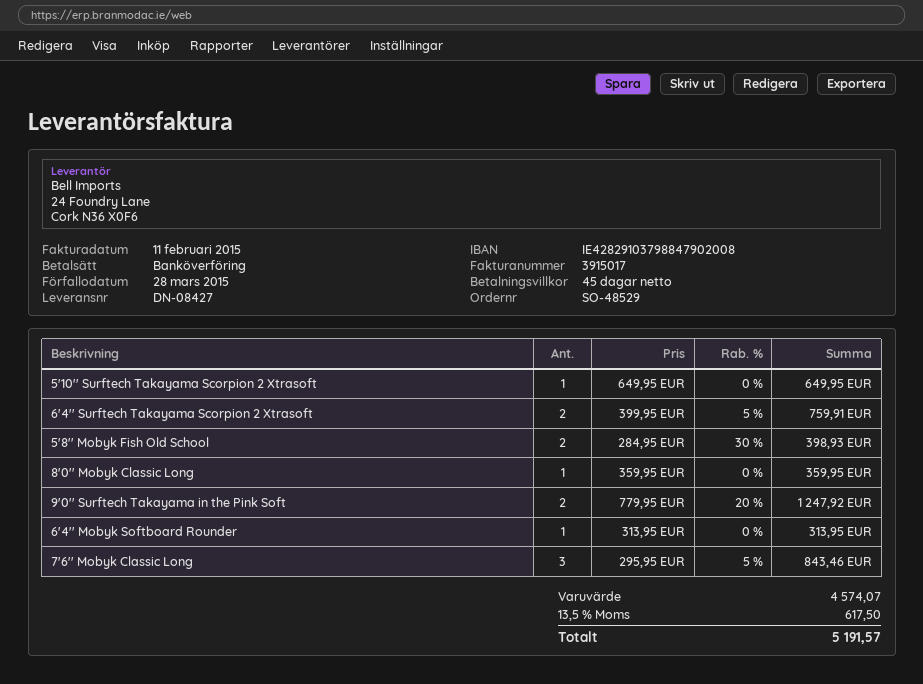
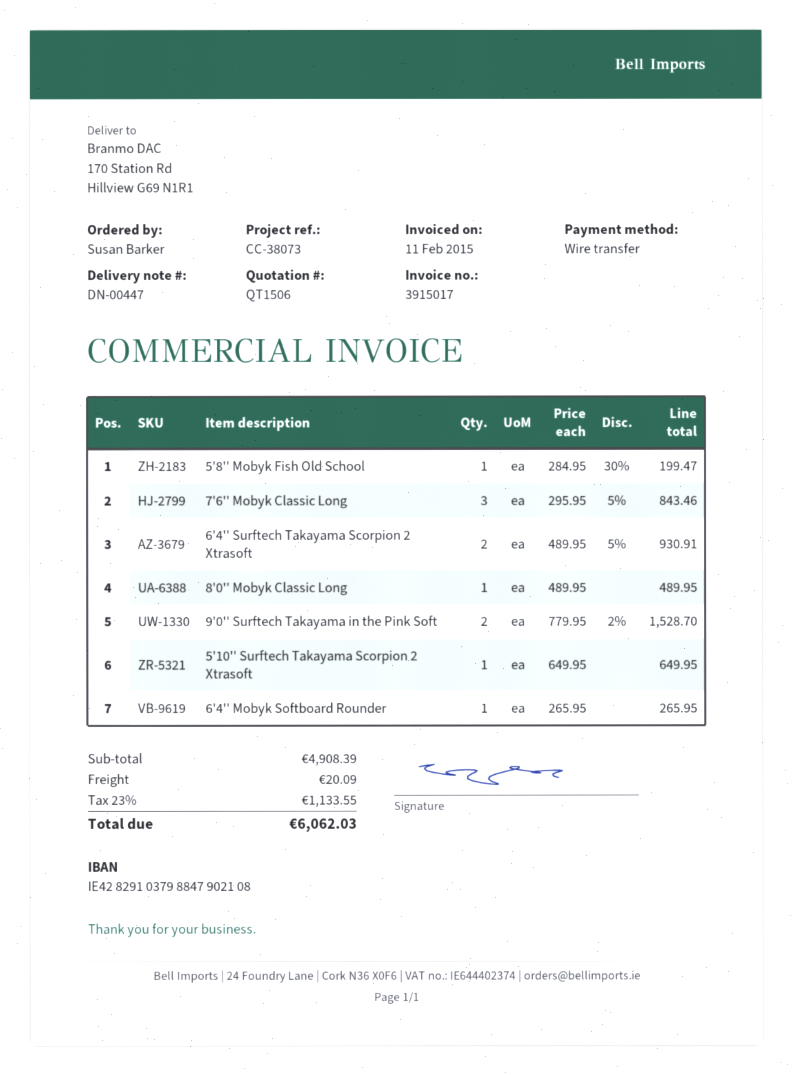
delivery note number: DN-08427 -> DN-00447
bank account: IE42829103798847902008 -> IE42829103798847902108
6'4'' Surftech Takayama Scorpion 2 Xtrasoft: 2 x 399.95 - 5% = 759.91 -> 2 x 489.95 - 5% = 930.91
5'8'' Mobyk Fish Old School: 2 x 284.95 - 30% = 398.93 -> 1 x 284.95 - 30% = 199.47
8'0'' Mobyk Classic Long: 1 x 359.95 = 359.95 -> 1 x 489.95 = 489.95
9'0'' Surftech Takayama in the Pink Soft: 2 x 779.95 - 20% = 1247.92 -> 2 x 779.95 - 2% = 1528.70
6'4'' Mobyk Softboard Rounder: 1 x 313.95 = 313.95 -> 1 x 265.95 = 265.95
subtotal: 4574.07 -> 4908.39
shipping: none -> 20.09
tax: 13.5% = 617.50 -> 23% = 1133.55
total: 5191.57 -> 6062.03

